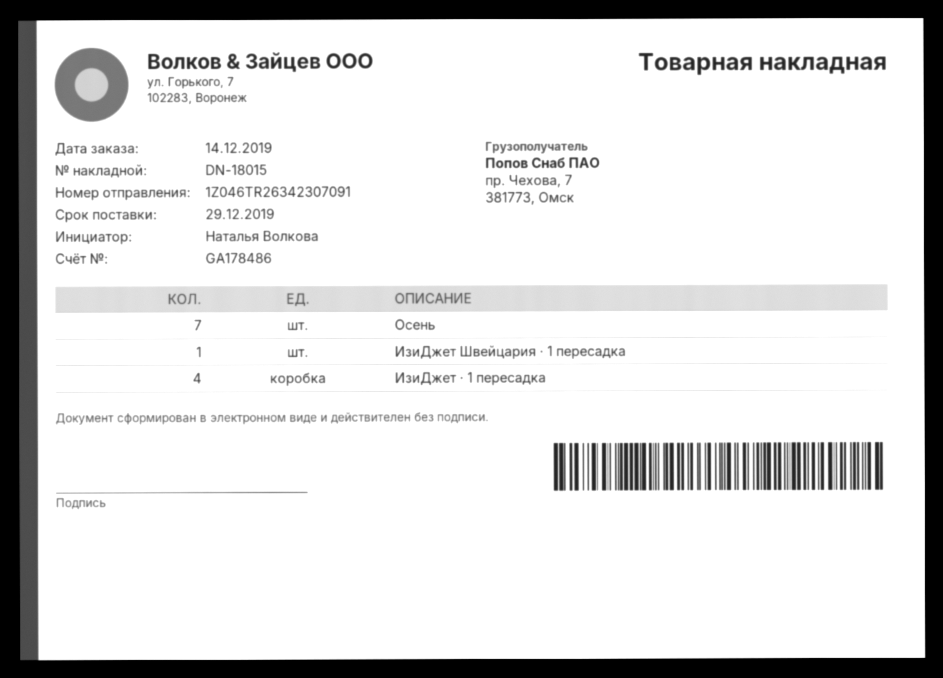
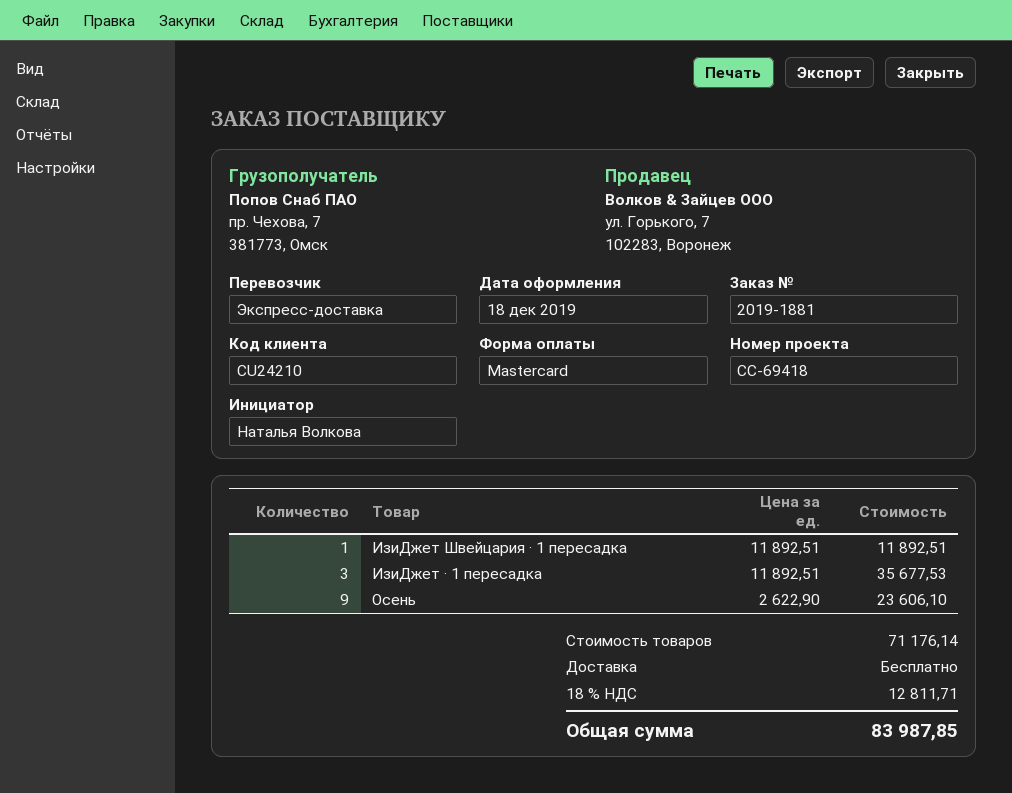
order date: 2019-12-14 -> 2019-12-18
Осень: 7 -> 9
ИзиДжет · 1 пересадка: 4 -> 3

